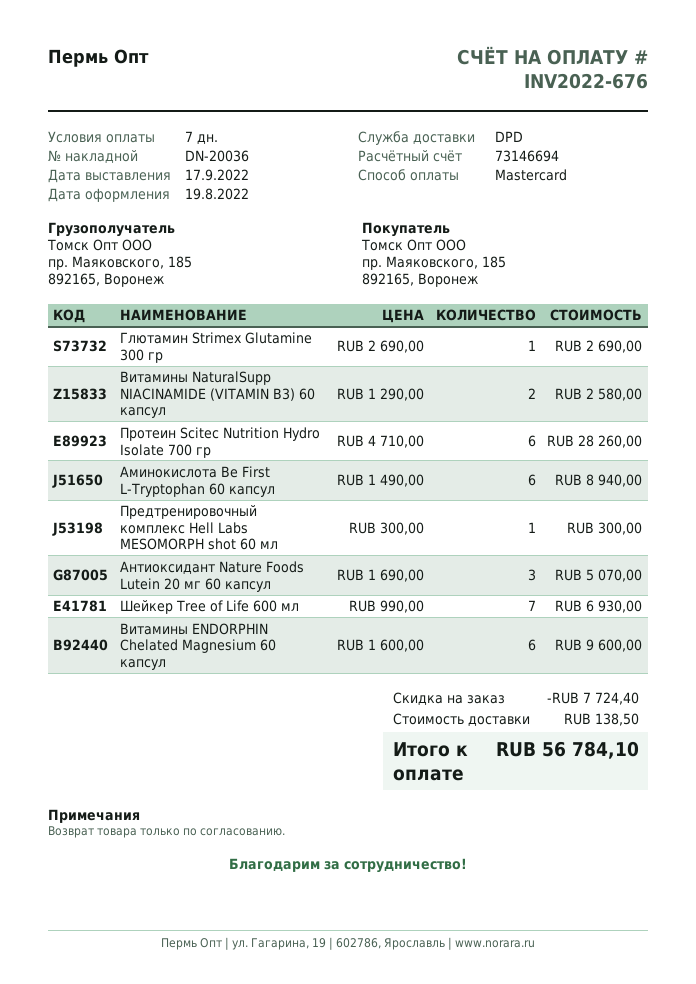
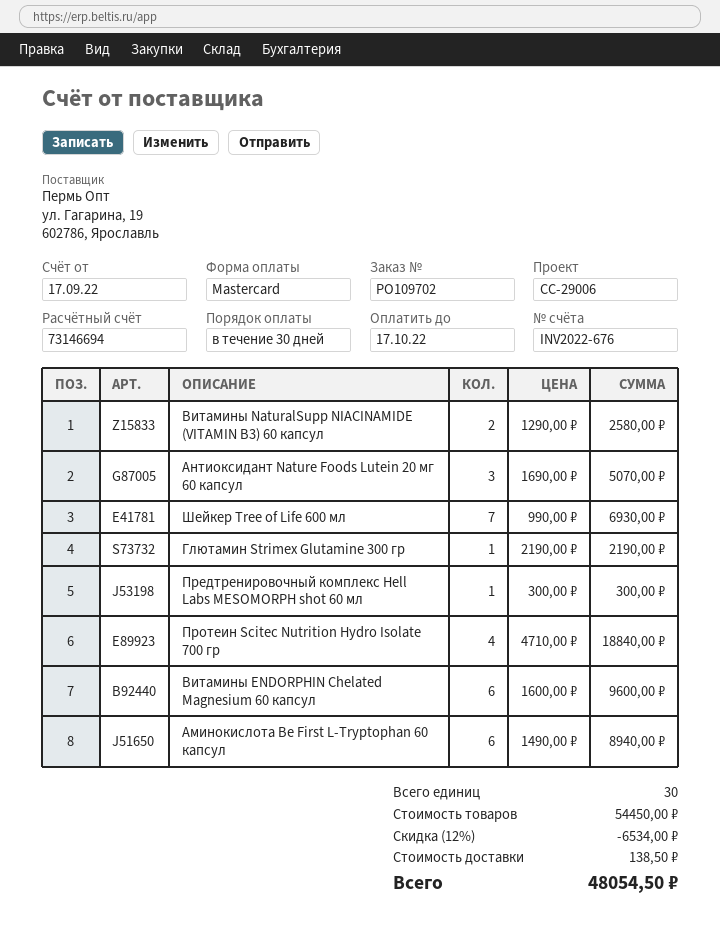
payment terms: 7 days -> 30 days
Глютамин Strimex Glutamine 300 гр: 1 x 2690.00 = 2690.00 -> 1 x 2190.00 = 2190.00
Протеин Scitec Nutrition Hydro Isolate 700 гр: 6 x 4710.00 = 28260.00 -> 4 x 4710.00 = 18840.00
discount: 7724.40 -> 6534.00
total: 56784.10 -> 48054.50

